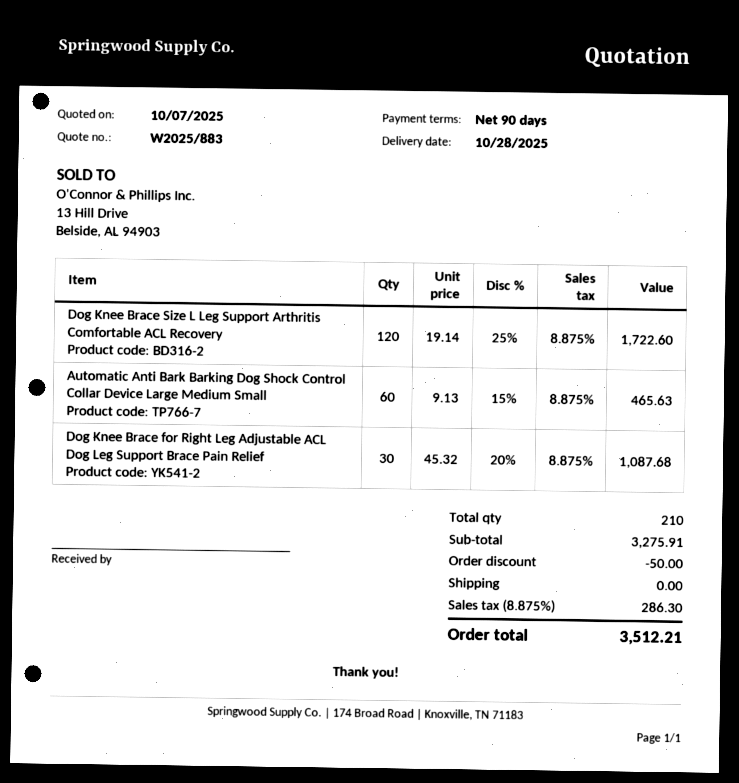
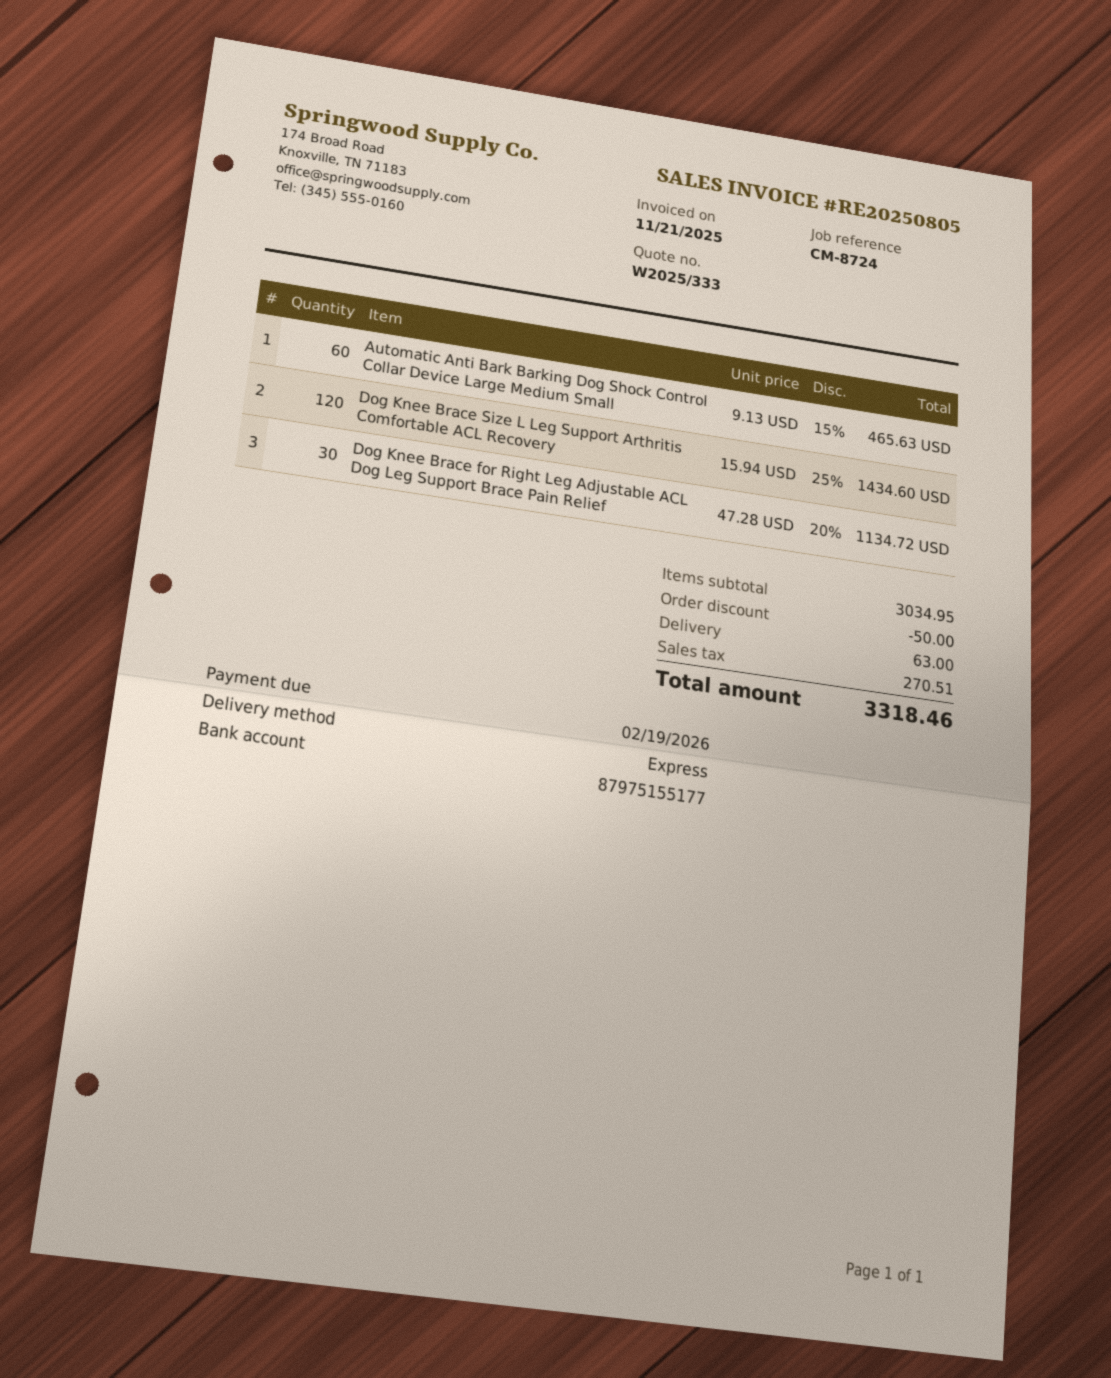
quote number: W2025/883 -> W2025/333
Dog Knee Brace Size L Leg Support Arthritis Comfortable ACL Recovery: 120 x 19.14 - 25% = 1722.60 -> 120 x 15.94 - 25% = 1434.60
Dog Knee Brace for Right Leg Adjustable ACL Dog Leg Support Brace Pain Relief: 30 x 45.32 - 20% = 1087.68 -> 30 x 47.28 - 20% = 1134.72
subtotal: 3275.91 -> 3034.95
shipping: 0.00 -> 63.00
tax: 286.30 -> 270.51
total: 3512.21 -> 3318.46

